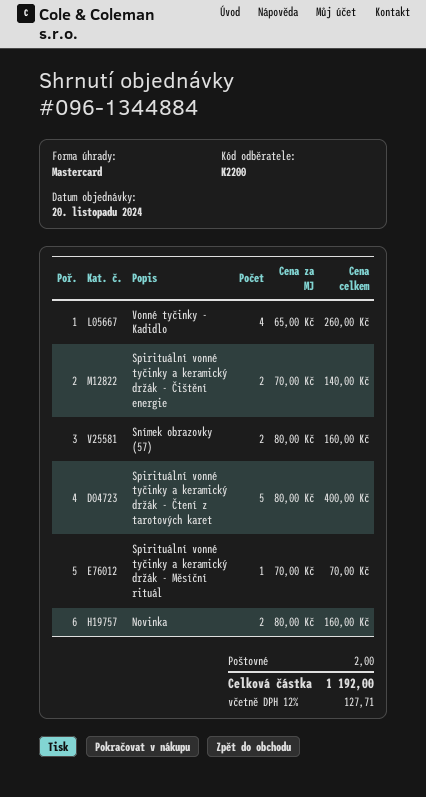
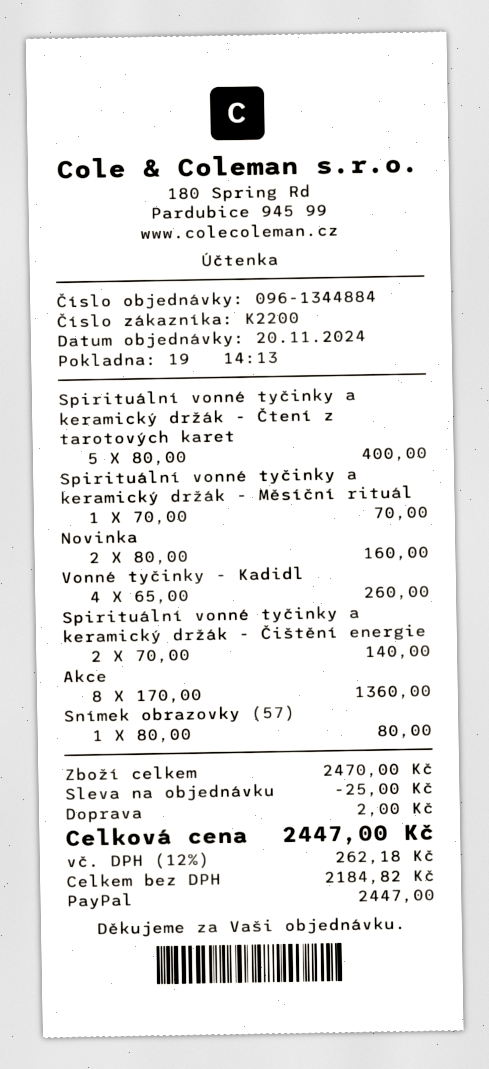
payment method: Mastercard -> PayPal
Snímek obrazovky (57): 2 x 80.00 = 160.00 -> 1 x 80.00 = 80.00
Akce: none -> 8 x 170.00 = 1360.00
discount: none -> 25.00
tax: 12% = 127.71 -> 12% = 262.18
total: 1192.00 -> 2447.00

